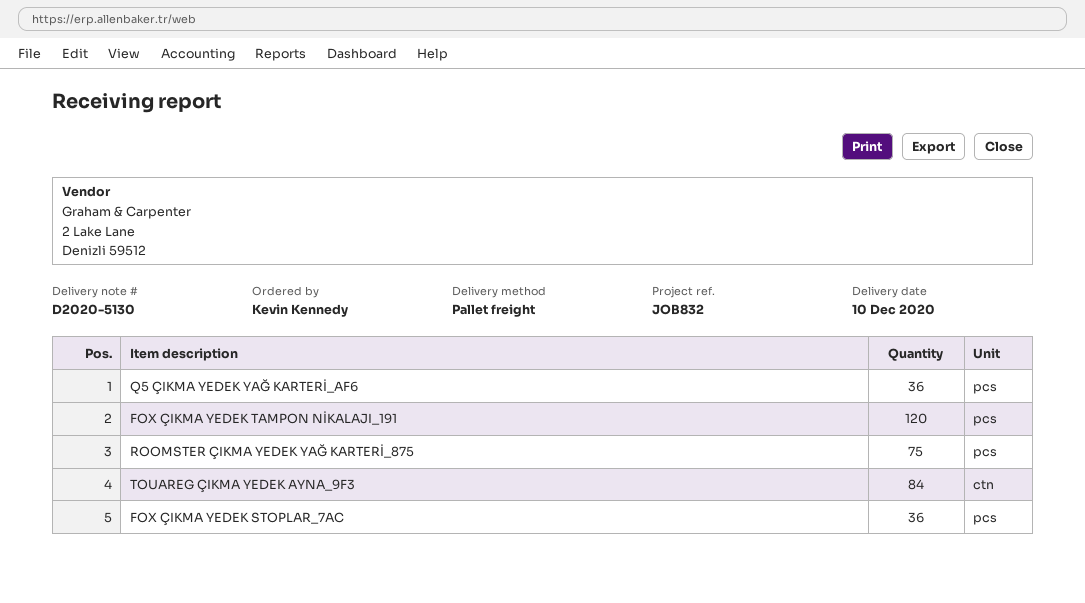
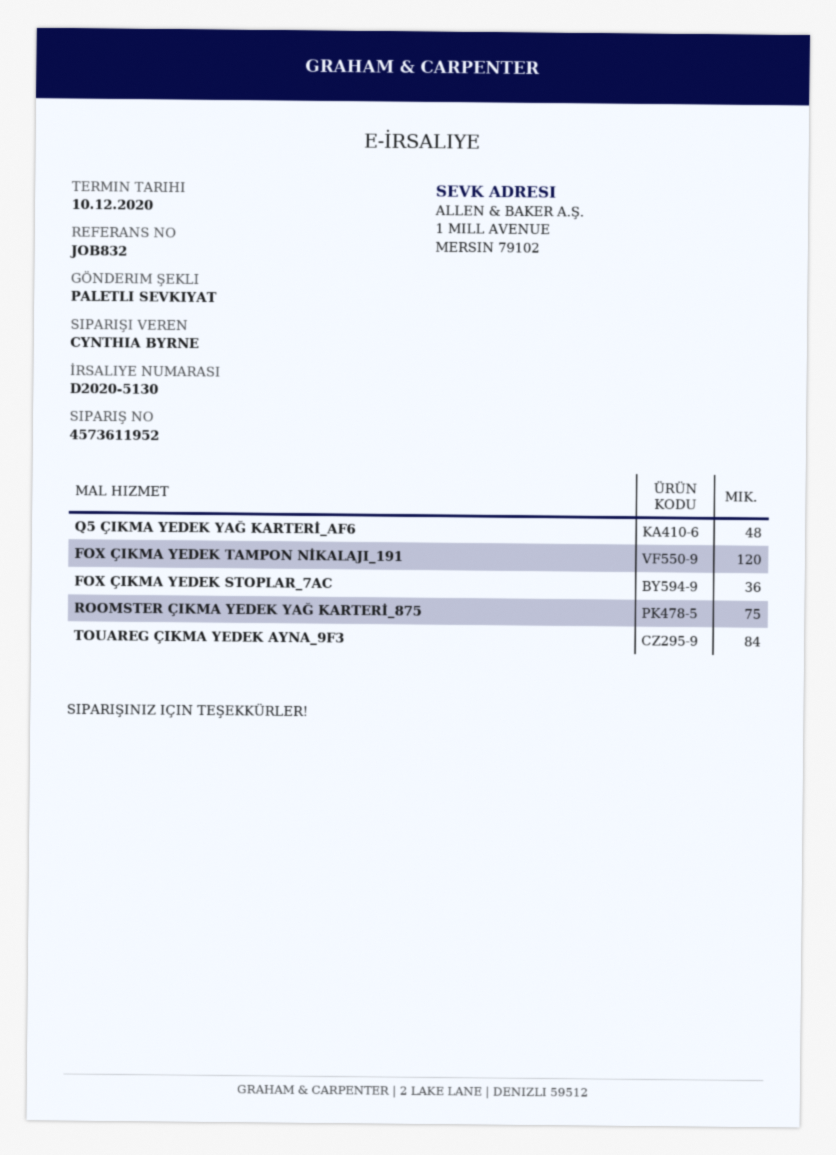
ordered by: Kevin Kennedy -> CYNTHIA BYRNE
Q5 ÇIKMA YEDEK YAĞ KARTERİ_AF6: 36 -> 48

